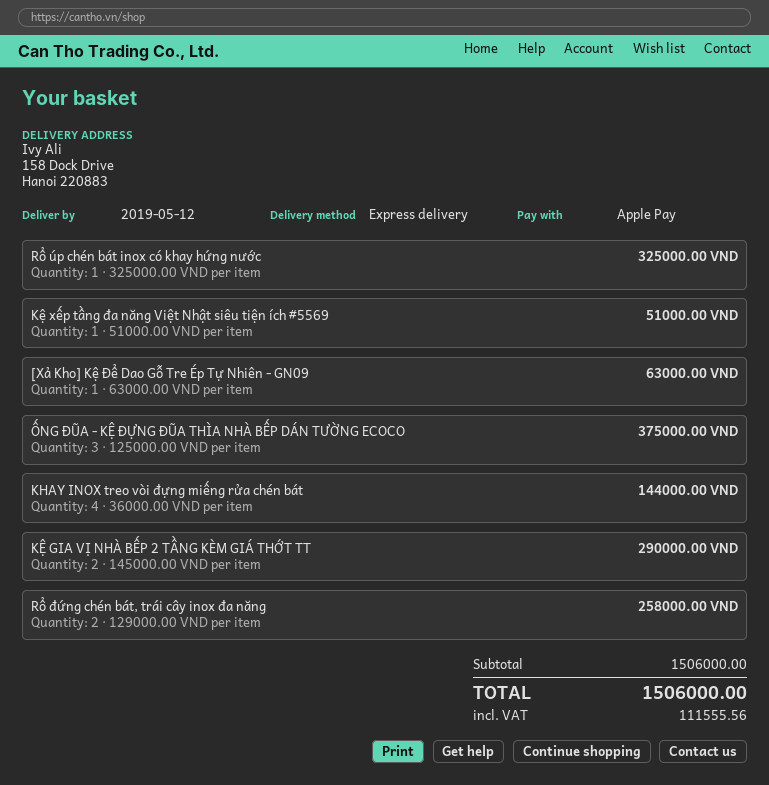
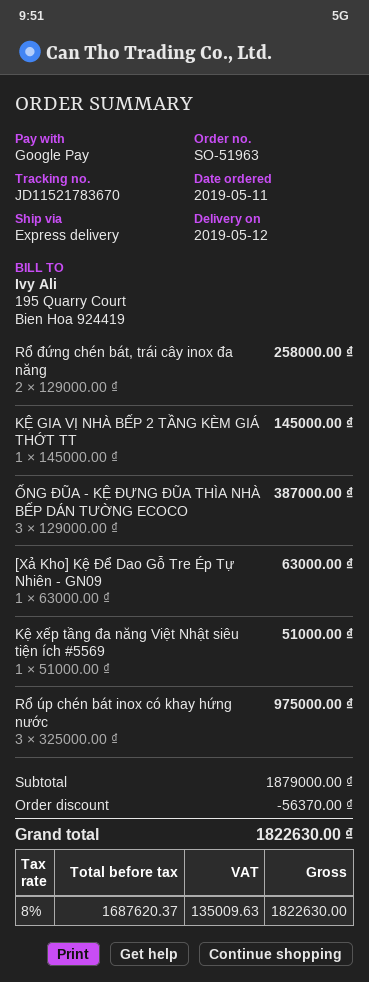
payment method: Apple Pay -> Google Pay
Rổ úp chén bát inox có khay hứng nước: 1 x 325000.00 = 325000.00 -> 3 x 325000.00 = 975000.00
ỐNG ĐŨA - KỆ ĐỰNG ĐŨA THÌA NHÀ BẾP DÁN TƯỜNG ECOCO: 3 x 125000.00 = 375000.00 -> 3 x 129000.00 = 387000.00
KHAY INOX treo vòi đựng miếng rửa chén bát: 4 x 36000.00 = 144000.00 -> none
KỆ GIA VỊ NHÀ BẾP 2 TẦNG KÈM GIÁ THỚT TT: 2 x 145000.00 = 290000.00 -> 1 x 145000.00 = 145000.00
subtotal: 1506000.00 -> 1879000.00
discount: none -> 56370.00
tax: 111555.56 -> 135009.63
total: 1506000.00 -> 1822630.00

